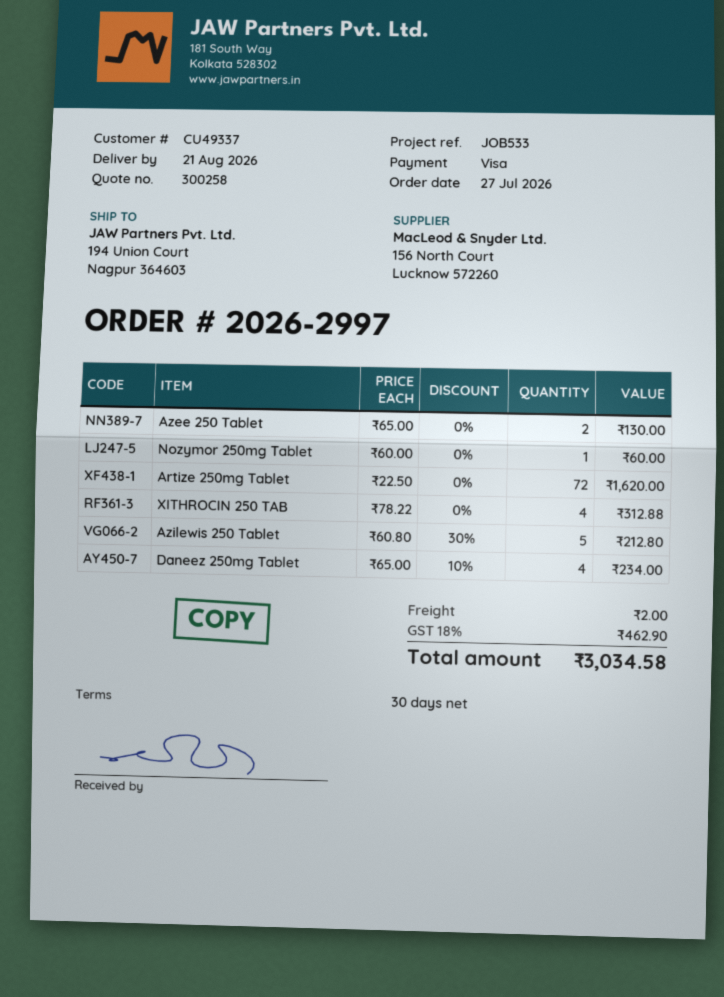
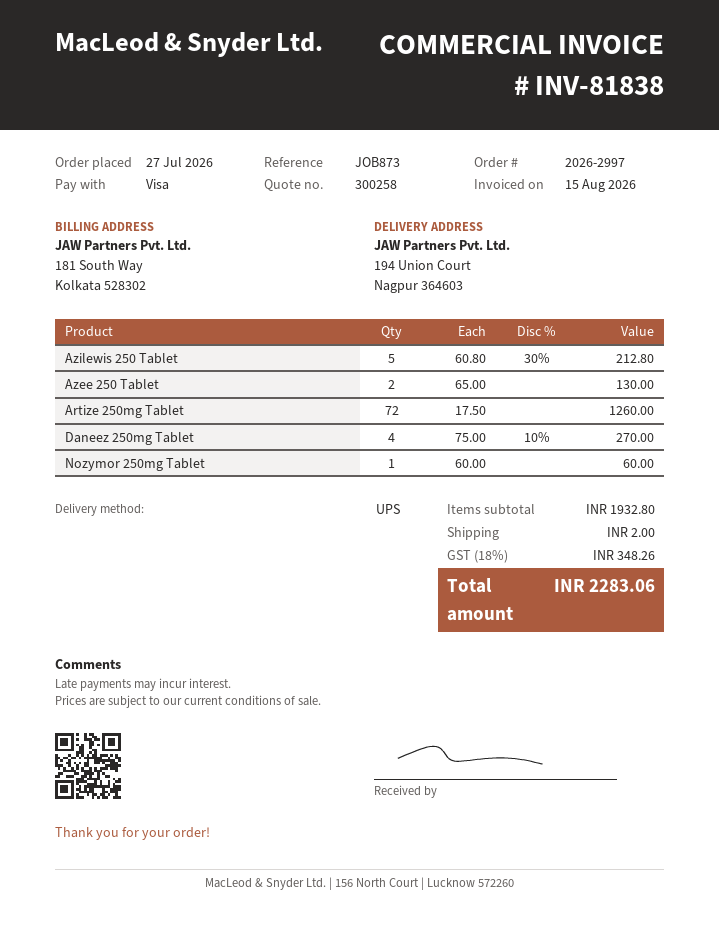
reference: JOB533 -> JOB873
Artize 250mg Tablet: 72 x 22.50 = 1620.00 -> 72 x 17.50 = 1260.00
XITHROCIN 250 TAB: 4 x 78.22 = 312.88 -> none
Daneez 250mg Tablet: 4 x 65.00 - 10% = 234.00 -> 4 x 75.00 - 10% = 270.00
tax: 18% = 462.90 -> 18% = 348.26
total: 3034.58 -> 2283.06

